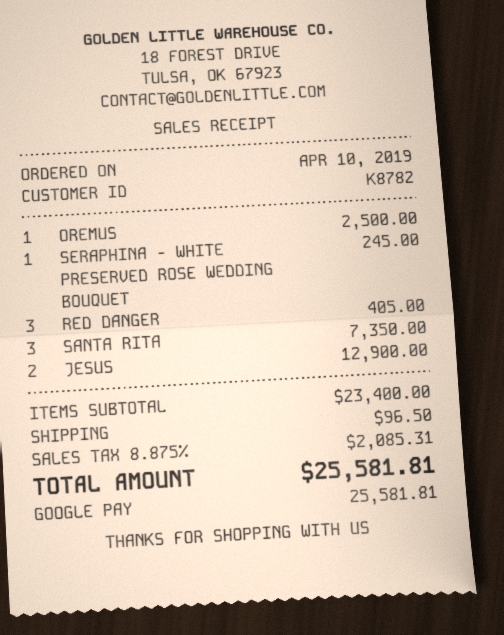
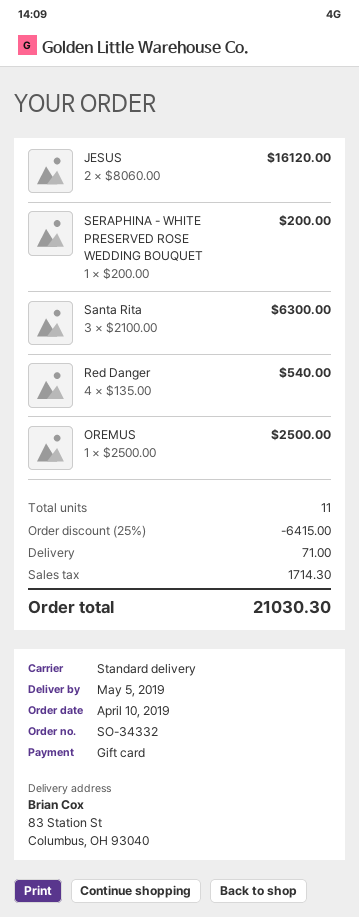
payment method: Google Pay -> gift card
SERAPHINA - WHITE PRESERVED ROSE WEDDING BOUQUET: 1 for 245.00 -> 1 for 200.00
RED DANGER: 3 for 405.00 -> 4 for 540.00
SANTA RITA: 3 for 7350.00 -> 3 for 6300.00
JESUS: 2 for 12900.00 -> 2 for 16120.00
discount: none -> 25% = 6415.00
shipping: 96.50 -> 71.00
tax: 2085.31 -> 1714.30
total: 25581.81 -> 21030.30

